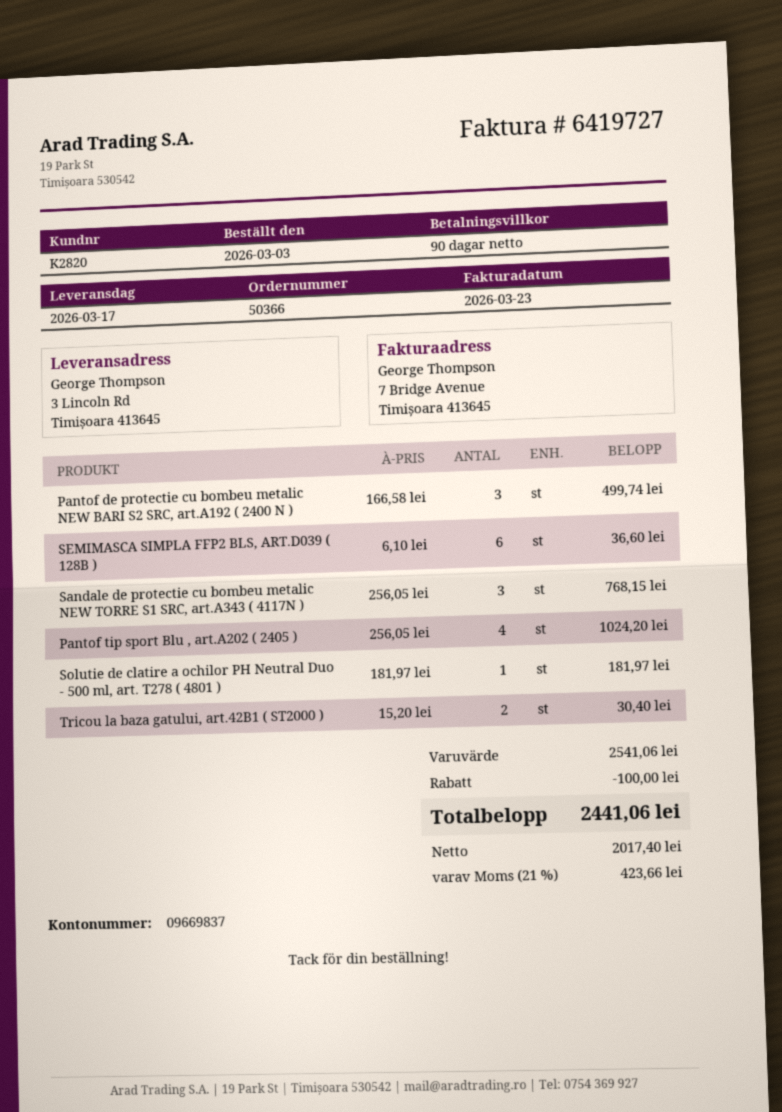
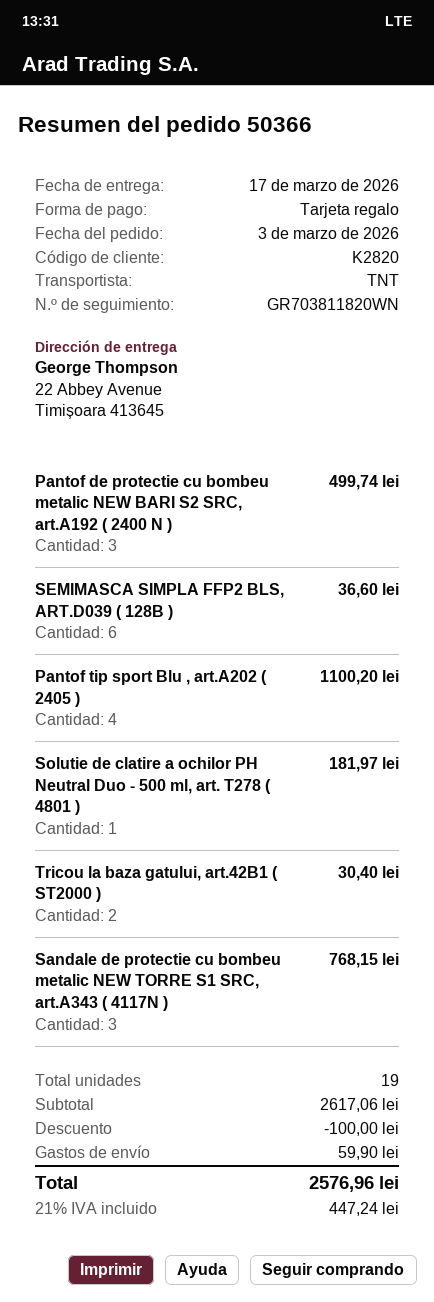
ship to: 3 Lincoln Rd, Timișoara 413645 -> 22 Abbey Avenue, Timișoara 413645
Pantof tip sport Blu , art.A202 ( 2405 ): 4 for 1024.20 -> 4 for 1100.20
subtotal: 2541.06 -> 2617.06
shipping: none -> 59.90
tax: 21% = 423.66 -> 21% = 447.24
total: 2441.06 -> 2576.96

